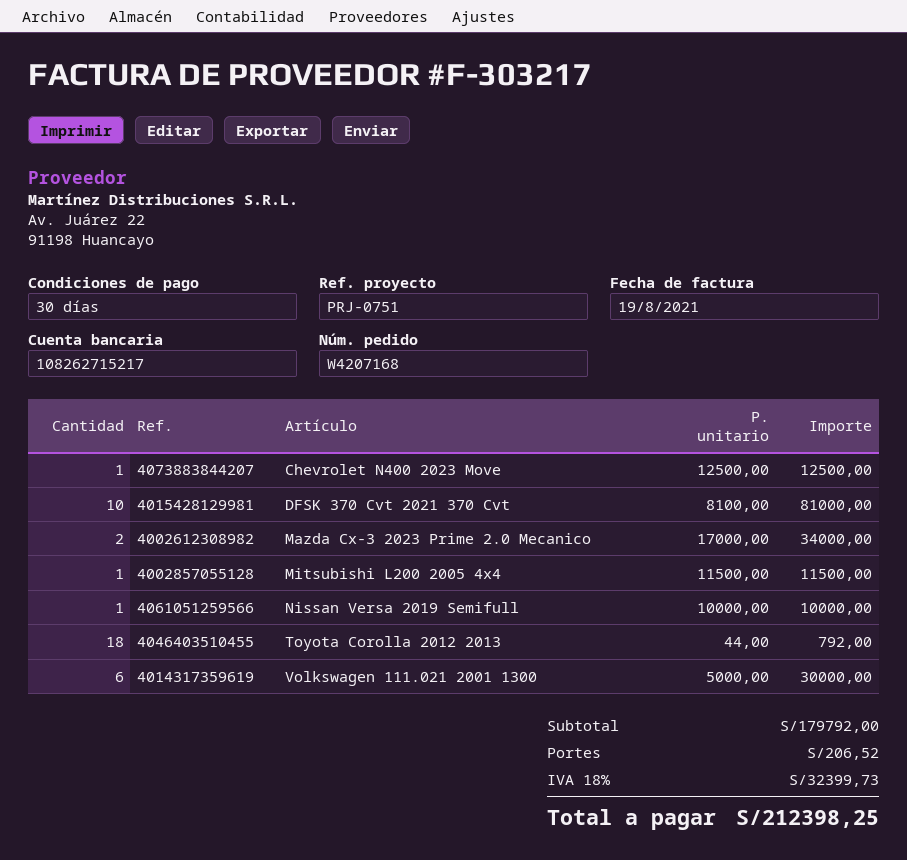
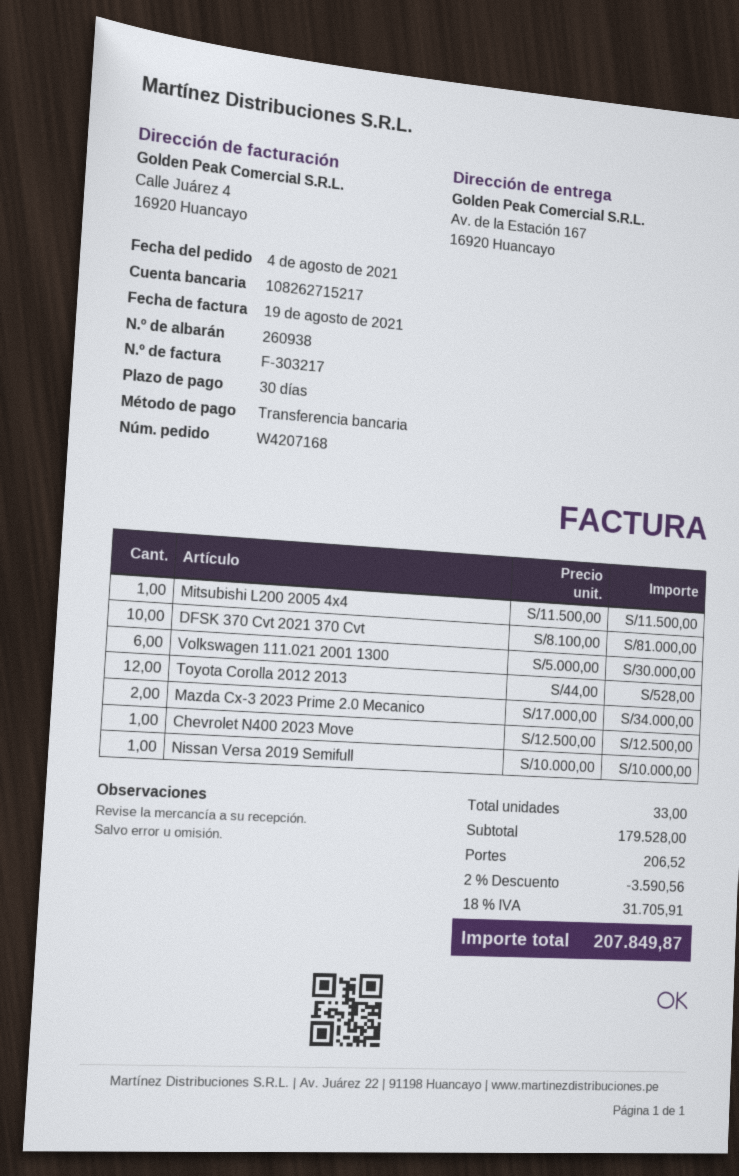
Toyota Corolla 2012 2013: 18 x 44.00 = 792.00 -> 12 x 44.00 = 528.00
subtotal: 179792.00 -> 179528.00
discount: none -> 2% = 3590.56
tax: 18% = 32399.73 -> 18% = 31705.91
total: 212398.25 -> 207849.87

